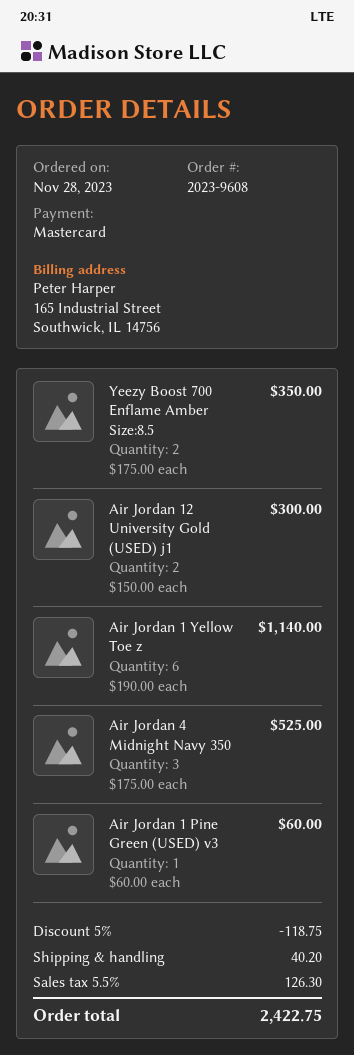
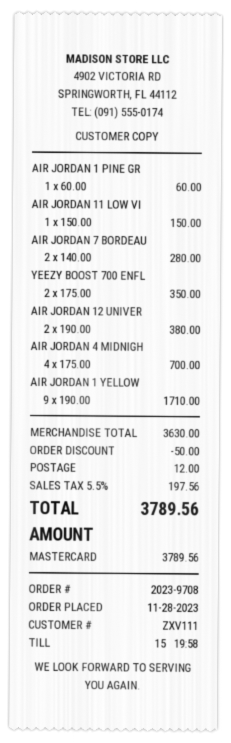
order number: 2023-9608 -> 2023-9708
Air Jordan 12 University Gold (USED) j1: 2 x 150.00 = 300.00 -> 2 x 190.00 = 380.00
Air Jordan 1 Yellow Toe z: 6 x 190.00 = 1140.00 -> 9 x 190.00 = 1710.00
Air Jordan 4 Midnight Navy 350: 3 x 175.00 = 525.00 -> 4 x 175.00 = 700.00
AIR JORDAN 11 LOW VI: none -> 1 x 150.00 = 150.00
AIR JORDAN 7 BORDEAU: none -> 2 x 140.00 = 280.00
discount: 118.75 -> 50.00
shipping: 40.20 -> 12.00
tax: 5.5% = 126.30 -> 5.5% = 197.56
total: 2422.75 -> 3789.56

